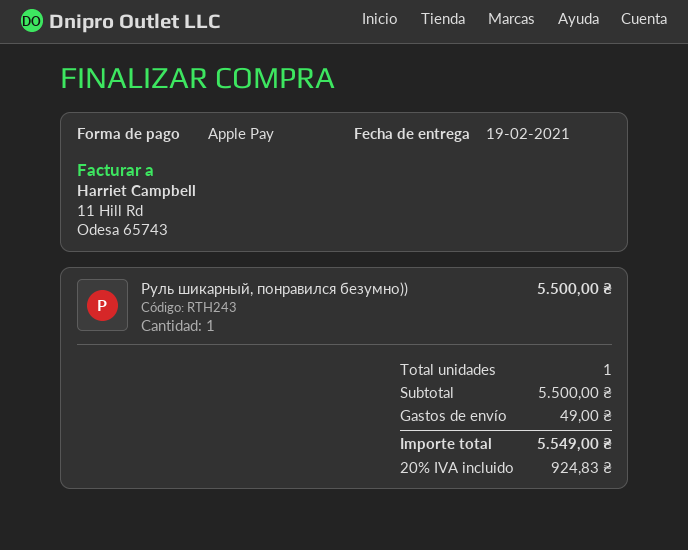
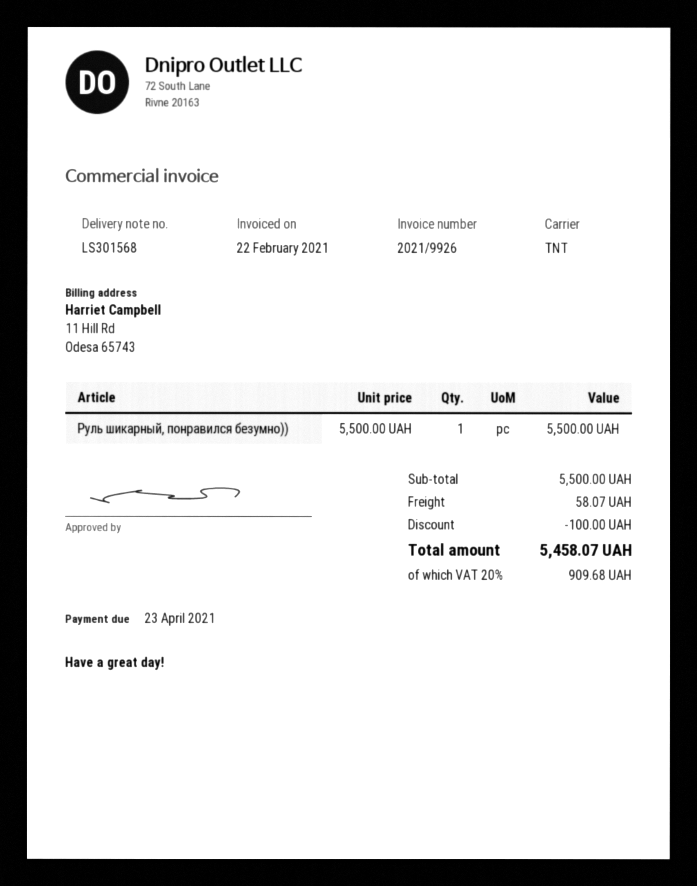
discount: none -> 100.00
shipping: 49.00 -> 58.07
tax: 20% = 924.83 -> 20% = 909.68
total: 5549.00 -> 5458.07

